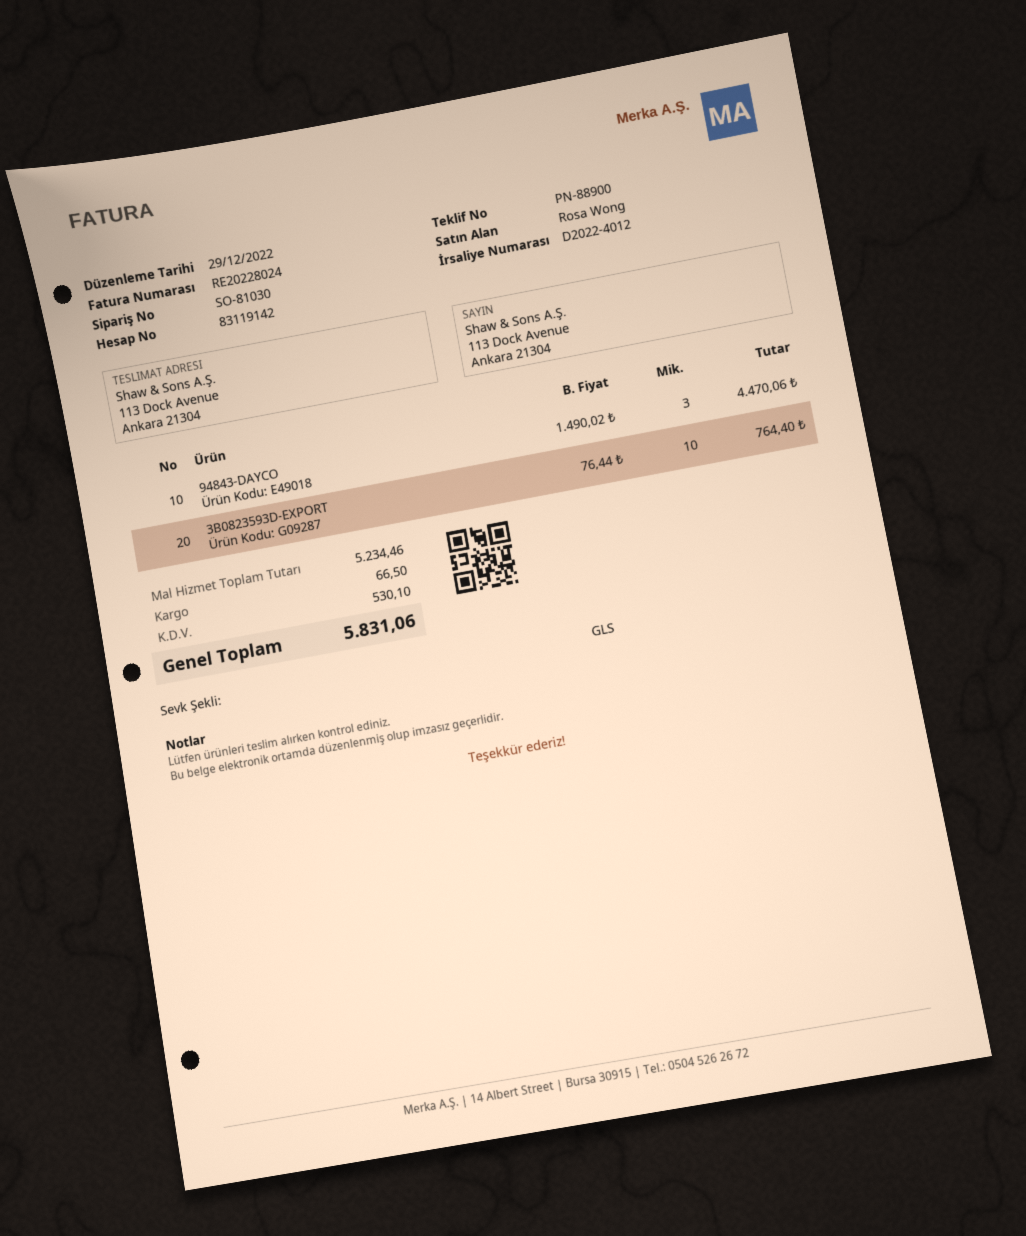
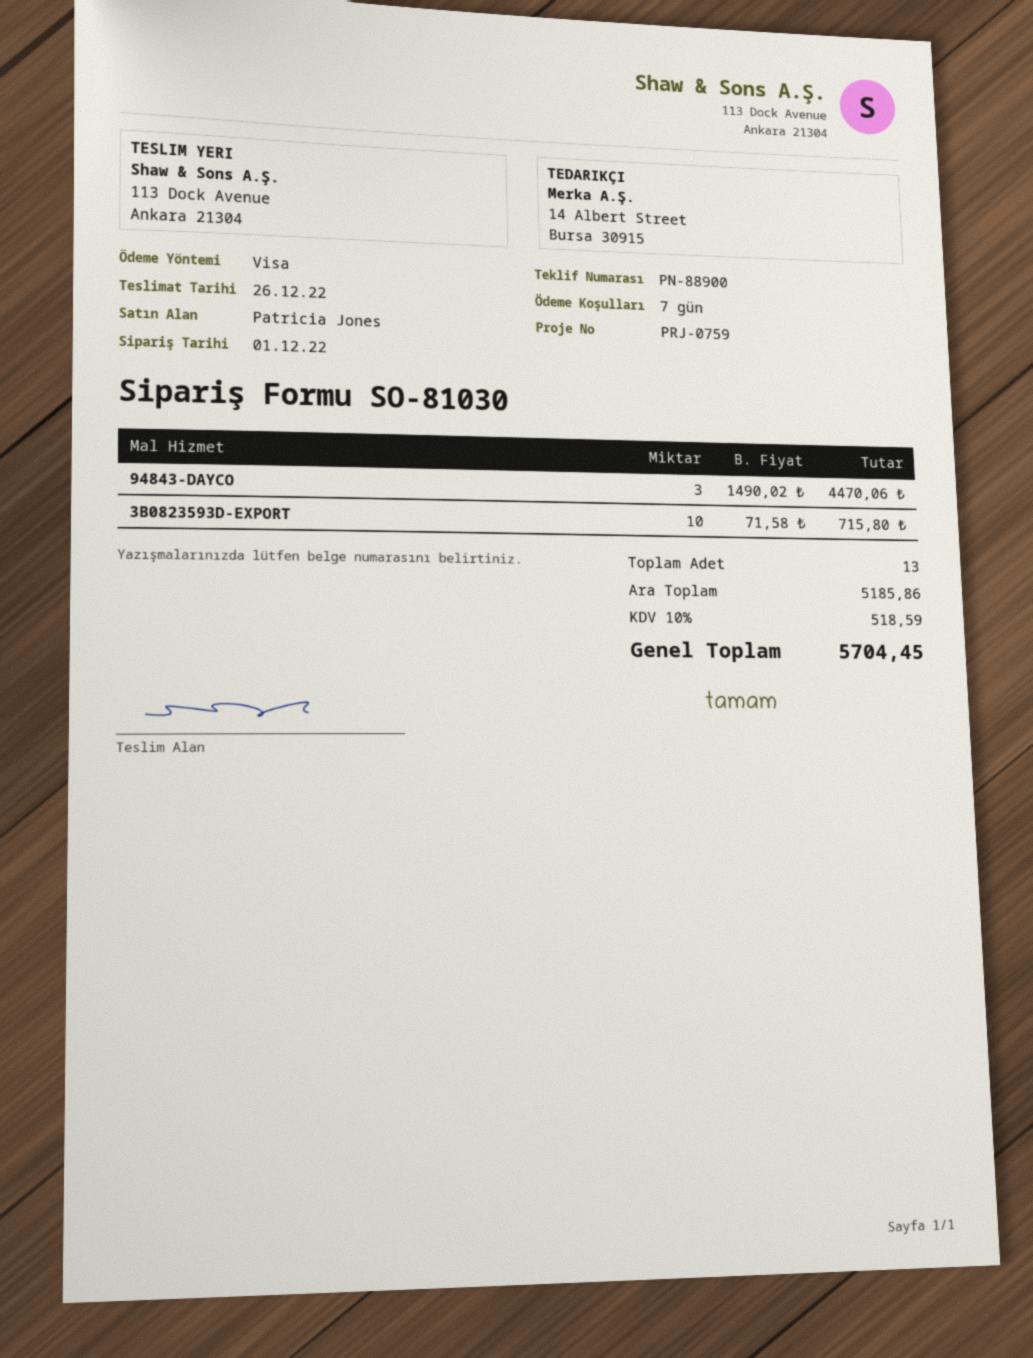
ordered by: Rosa Wong -> Patricia Jones
3B0823593D-EXPORT: 10 x 76.44 = 764.40 -> 10 x 71.58 = 715.80
subtotal: 5234.46 -> 5185.86
shipping: 66.50 -> none
tax: 530.10 -> 518.59
total: 5831.06 -> 5704.45

